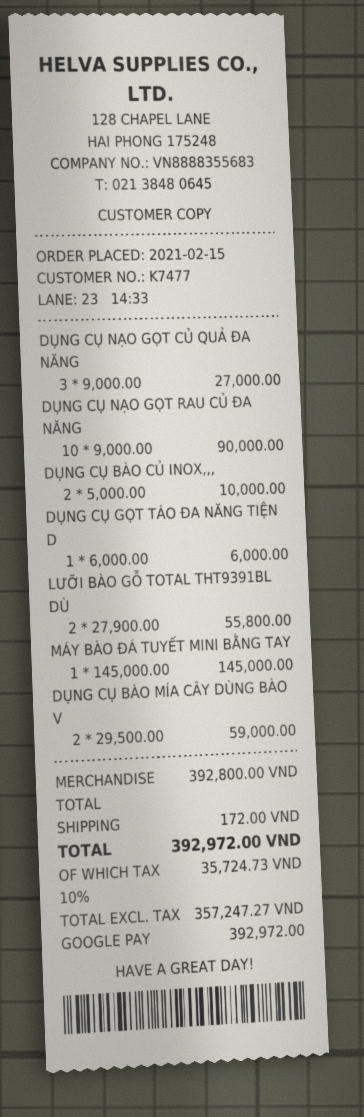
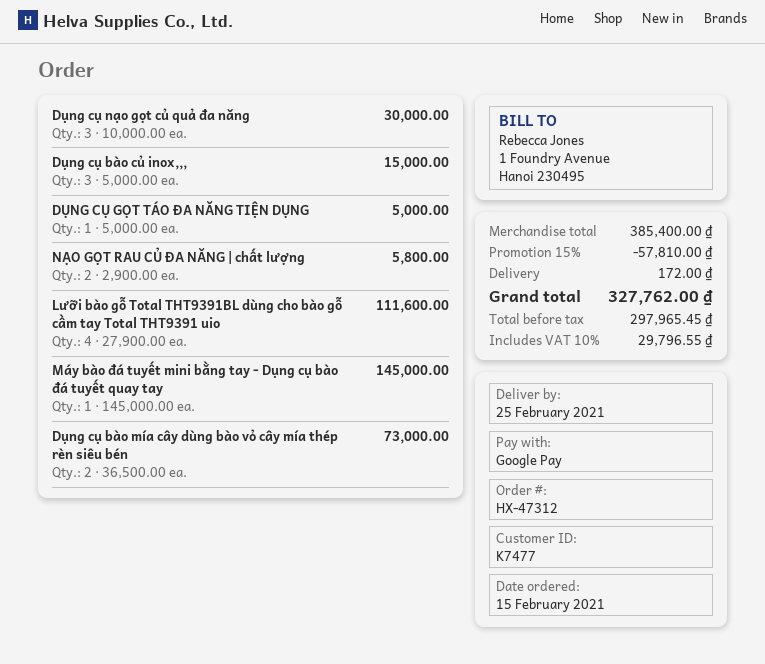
DỤNG CỤ NẠO GỌT CỦ QUẢ ĐA NĂNG: 3 x 9000.00 = 27000.00 -> 3 x 10000.00 = 30000.00
DỤNG CỤ NẠO GỌT RAU CỦ ĐA NĂNG: 10 x 9000.00 = 90000.00 -> none
DỤNG CỤ BÀO CỦ INOX,,,: 2 x 5000.00 = 10000.00 -> 3 x 5000.00 = 15000.00
DỤNG CỤ GỌT TÁO ĐA NĂNG TIỆN D: 1 x 6000.00 = 6000.00 -> 1 x 5000.00 = 5000.00
LƯỠI BÀO GỖ TOTAL THT9391BL DÙ: 2 x 27900.00 = 55800.00 -> 4 x 27900.00 = 111600.00
DỤNG CỤ BÀO MÍA CÂY DÙNG BÀO V: 2 x 29500.00 = 59000.00 -> 2 x 36500.00 = 73000.00
NẠO GỌT RAU CỦ ĐA NĂNG | chất lượng: none -> 2 x 2900.00 = 5800.00
subtotal: 392800.00 -> 385400.00
discount: none -> 15% = 57810.00
net: 357247.27 -> 297965.45
tax: 10% = 35724.73 -> 10% = 29796.55
total: 392972.00 -> 327762.00

